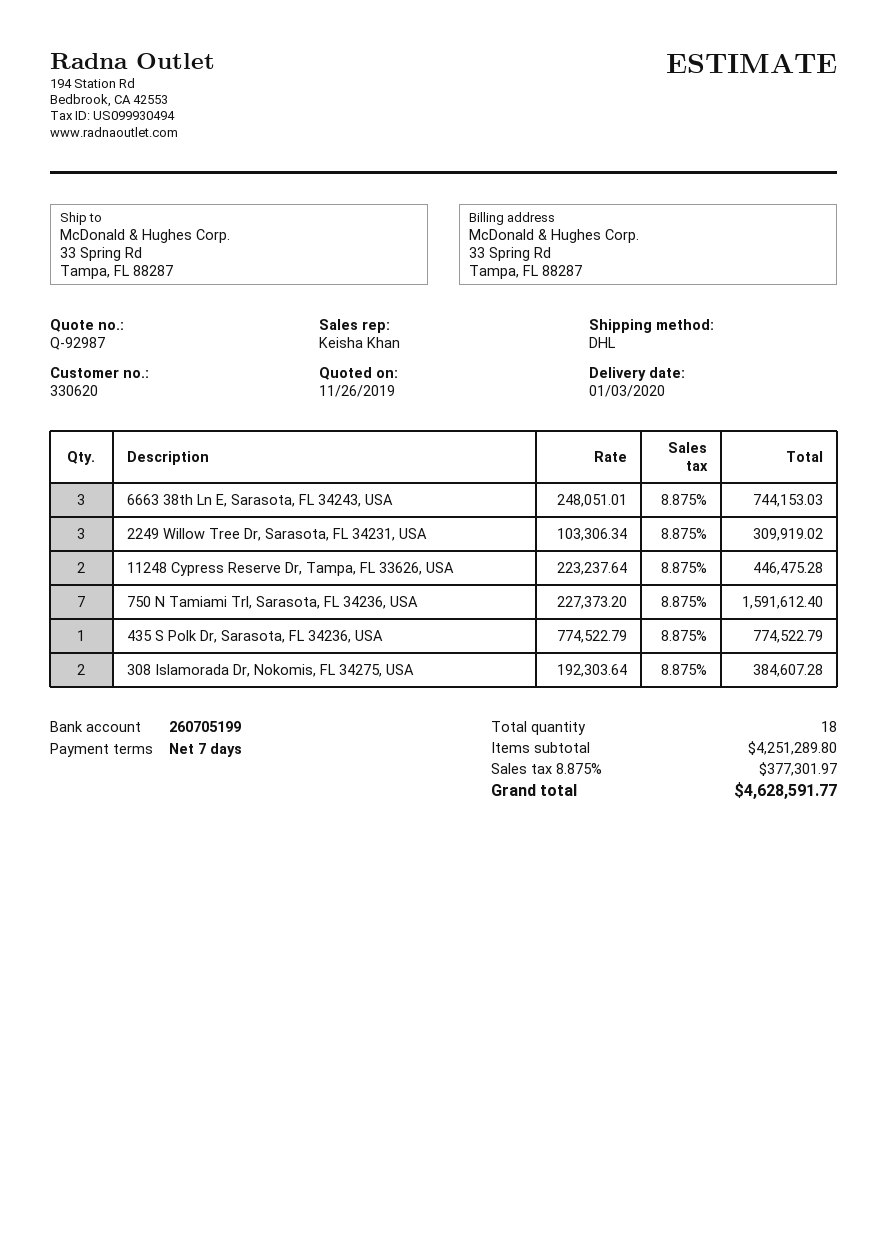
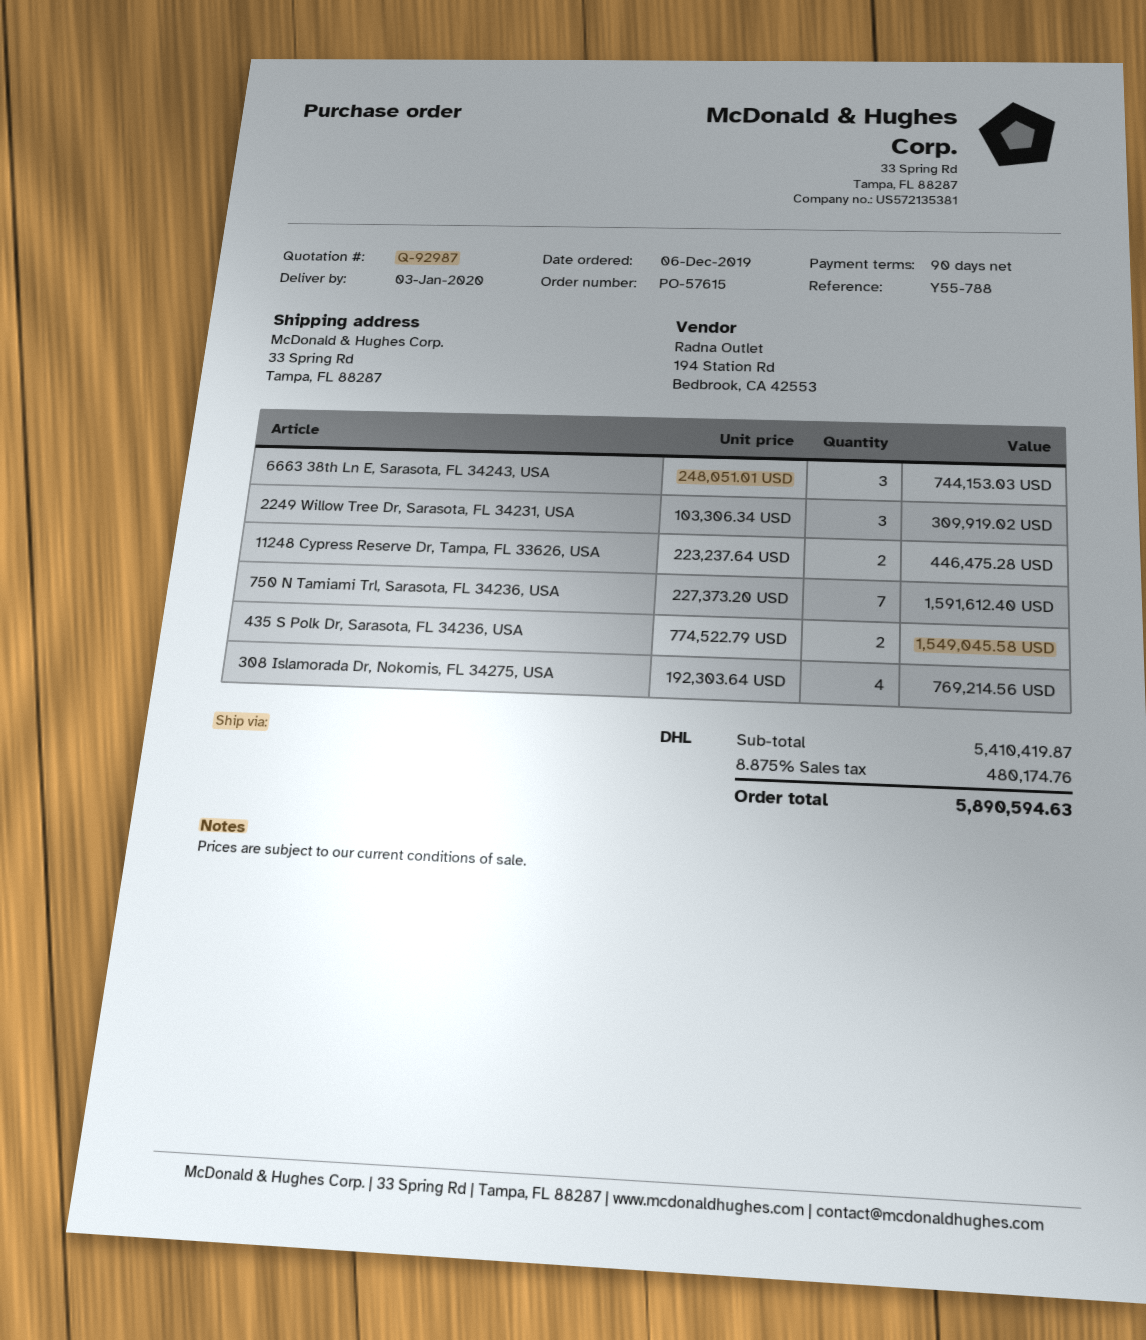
payment terms: 7 days -> 90 days
435 S Polk Dr, Sarasota, FL 34236, USA: 1 x 774522.79 = 774522.79 -> 2 x 774522.79 = 1549045.58
308 Islamorada Dr, Nokomis, FL 34275, USA: 2 x 192303.64 = 384607.28 -> 4 x 192303.64 = 769214.56
subtotal: 4251289.80 -> 5410419.87
tax: 8.875% = 377301.97 -> 8.875% = 480174.76
total: 4628591.77 -> 5890594.63

